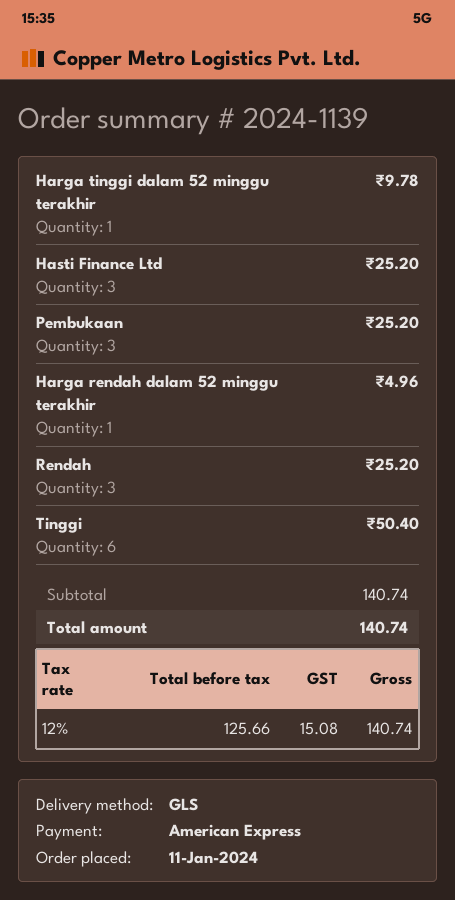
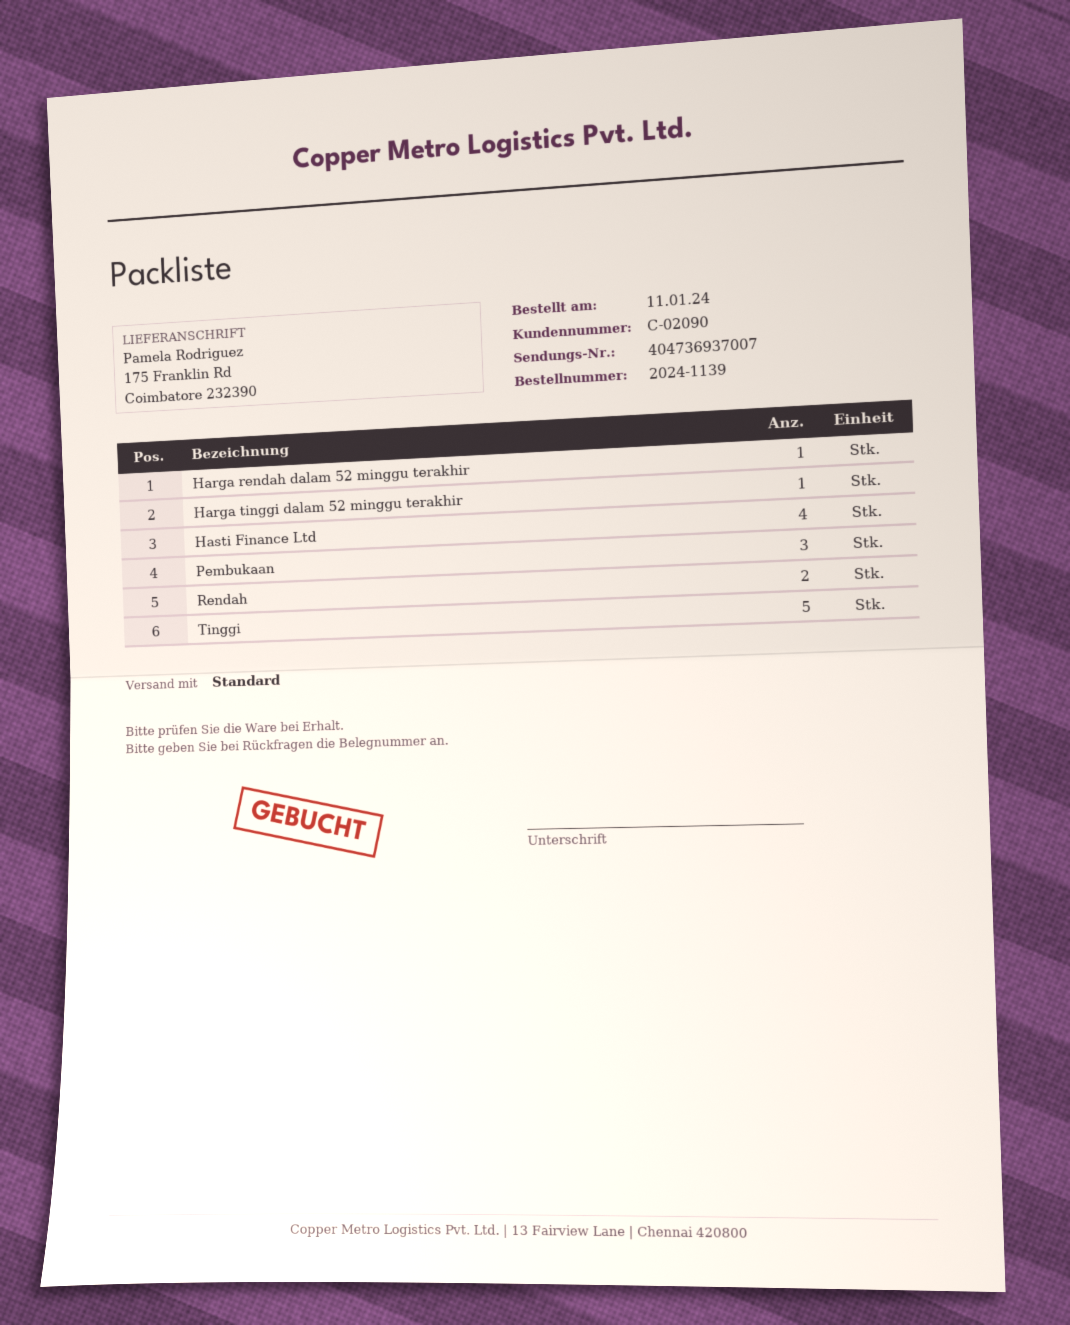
shipping method: GLS -> standard
Hasti Finance Ltd: 3 -> 4
Rendah: 3 -> 2
Tinggi: 6 -> 5

